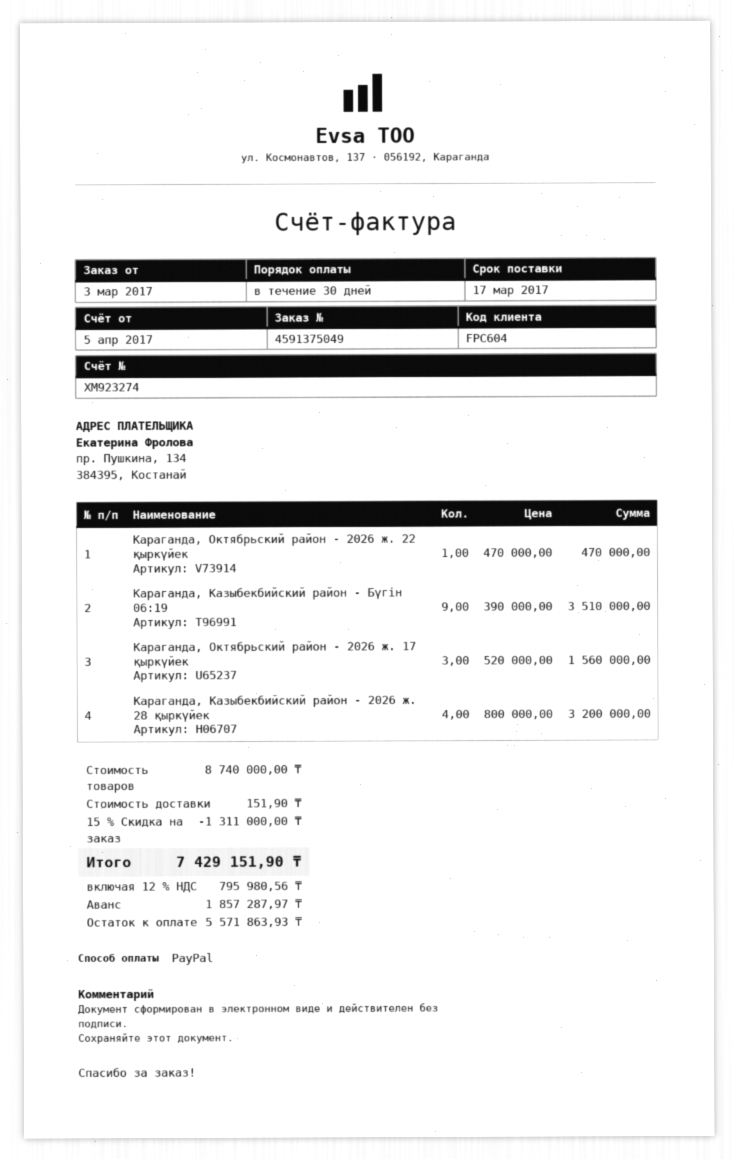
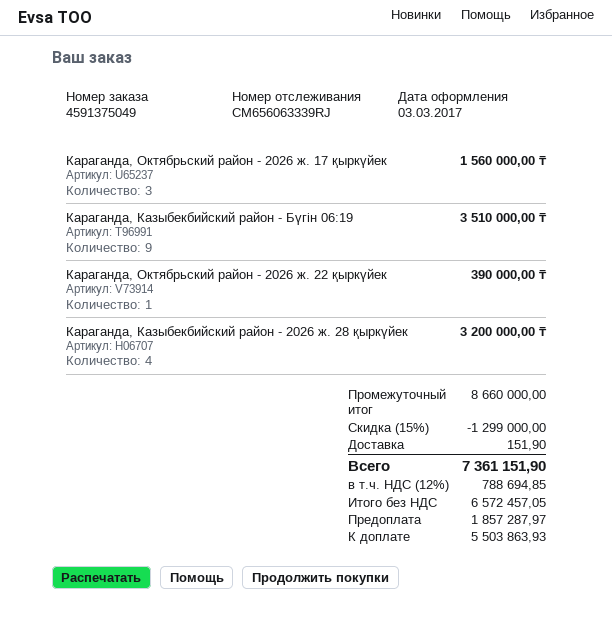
Караганда, Октябрьский район - 2026 ж. 22 қыркүйек: 1 for 470000.00 -> 1 for 390000.00
subtotal: 8740000.00 -> 8660000.00
discount: 15% = 1311000.00 -> 15% = 1299000.00
tax: 12% = 795980.56 -> 12% = 788694.85
total: 7429151.90 -> 7361151.90
balance: 5571863.93 -> 5503863.93

